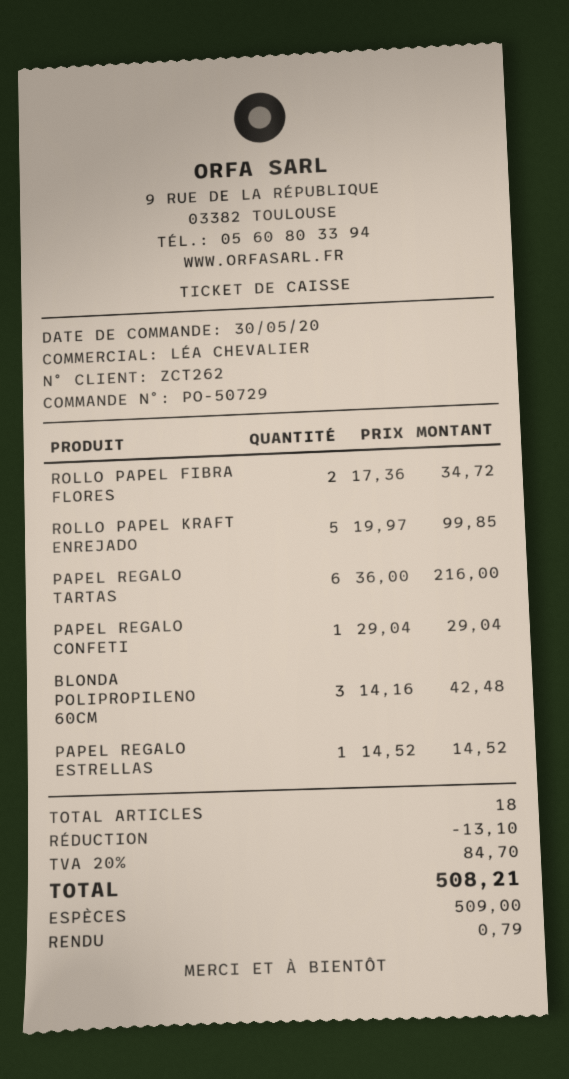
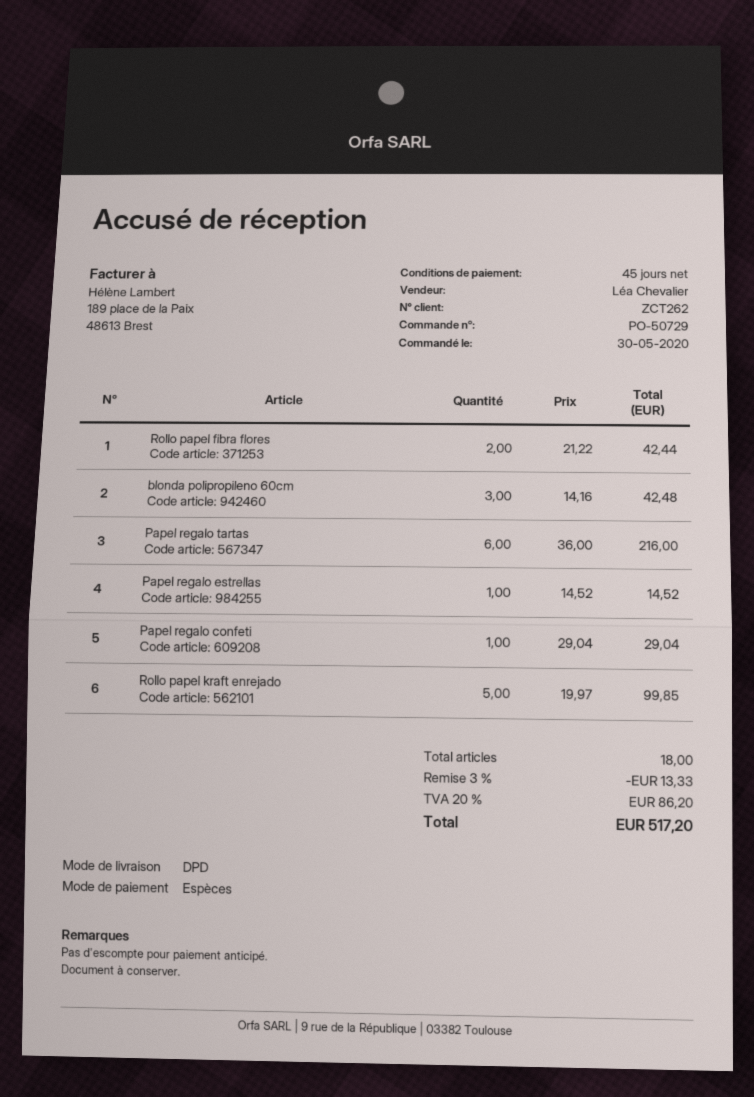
ROLLO PAPEL FIBRA FLORES: 2 x 17.36 = 34.72 -> 2 x 21.22 = 42.44
discount: 13.10 -> 13.33
tax: 20% = 84.70 -> 20% = 86.20
total: 508.21 -> 517.20

